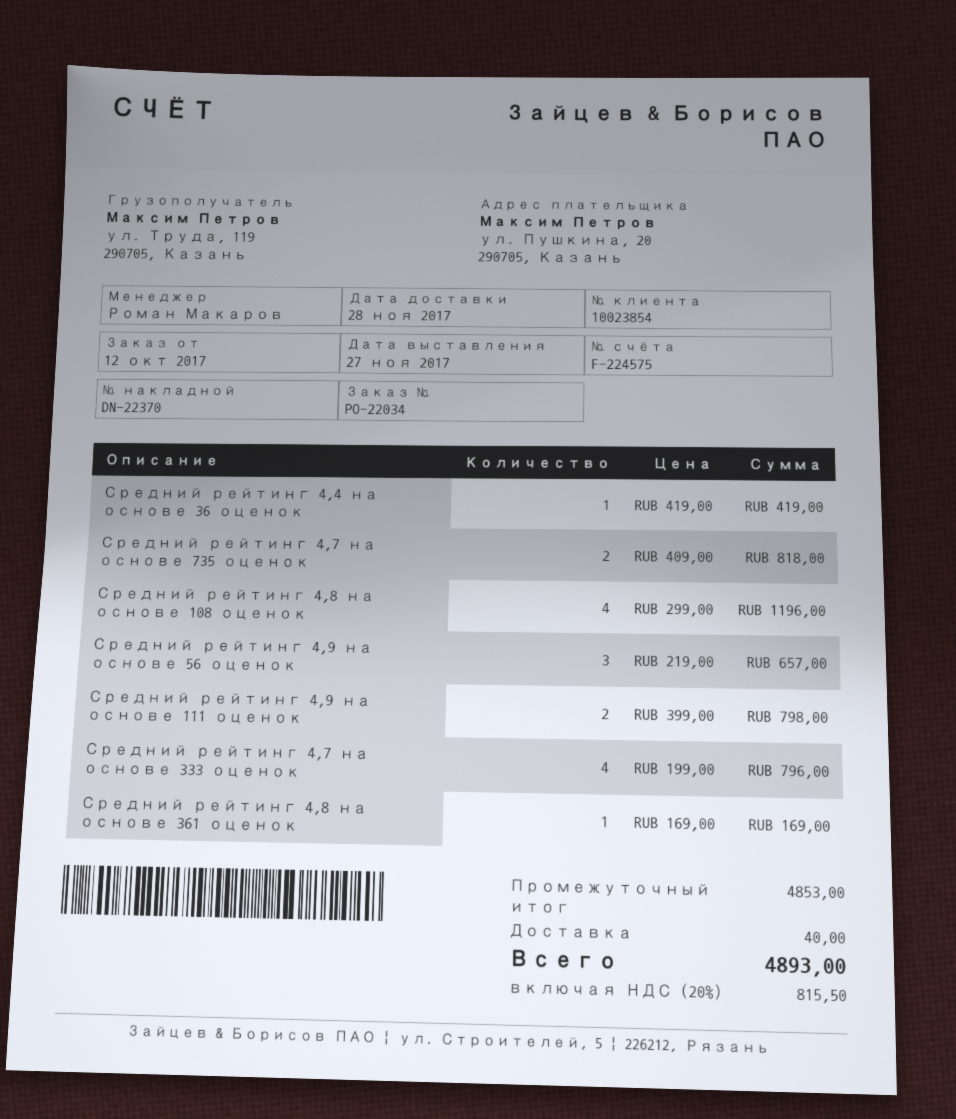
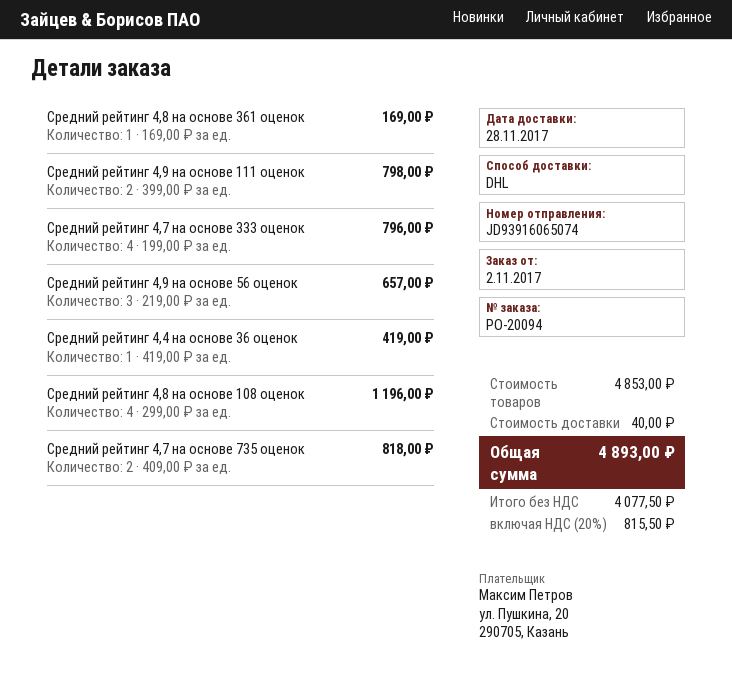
order number: PO-22034 -> PO-20094
order date: 2017-10-12 -> 2017-11-02

